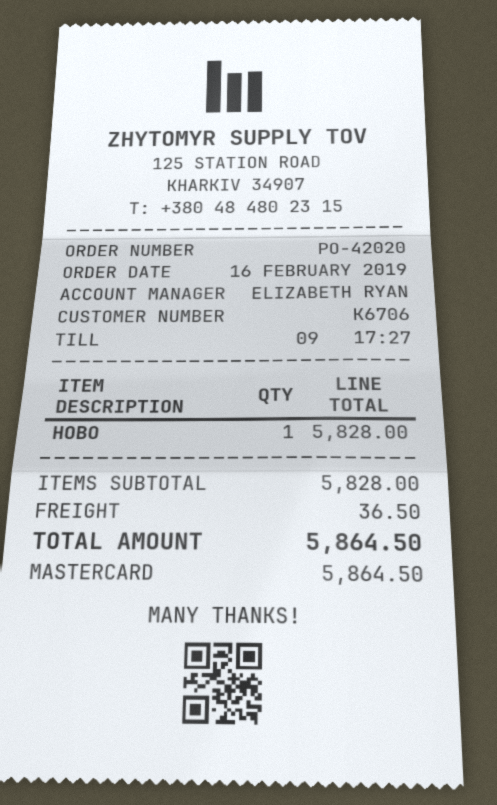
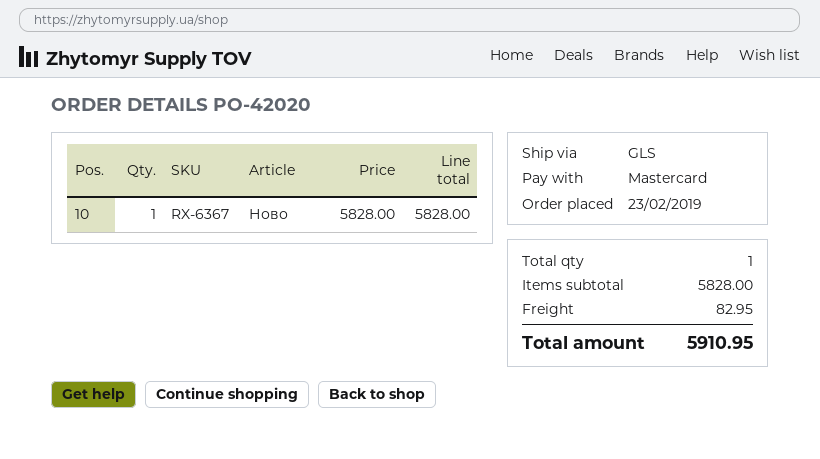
order date: 2019-02-16 -> 2019-02-23
shipping: 36.50 -> 82.95
total: 5864.50 -> 5910.95

